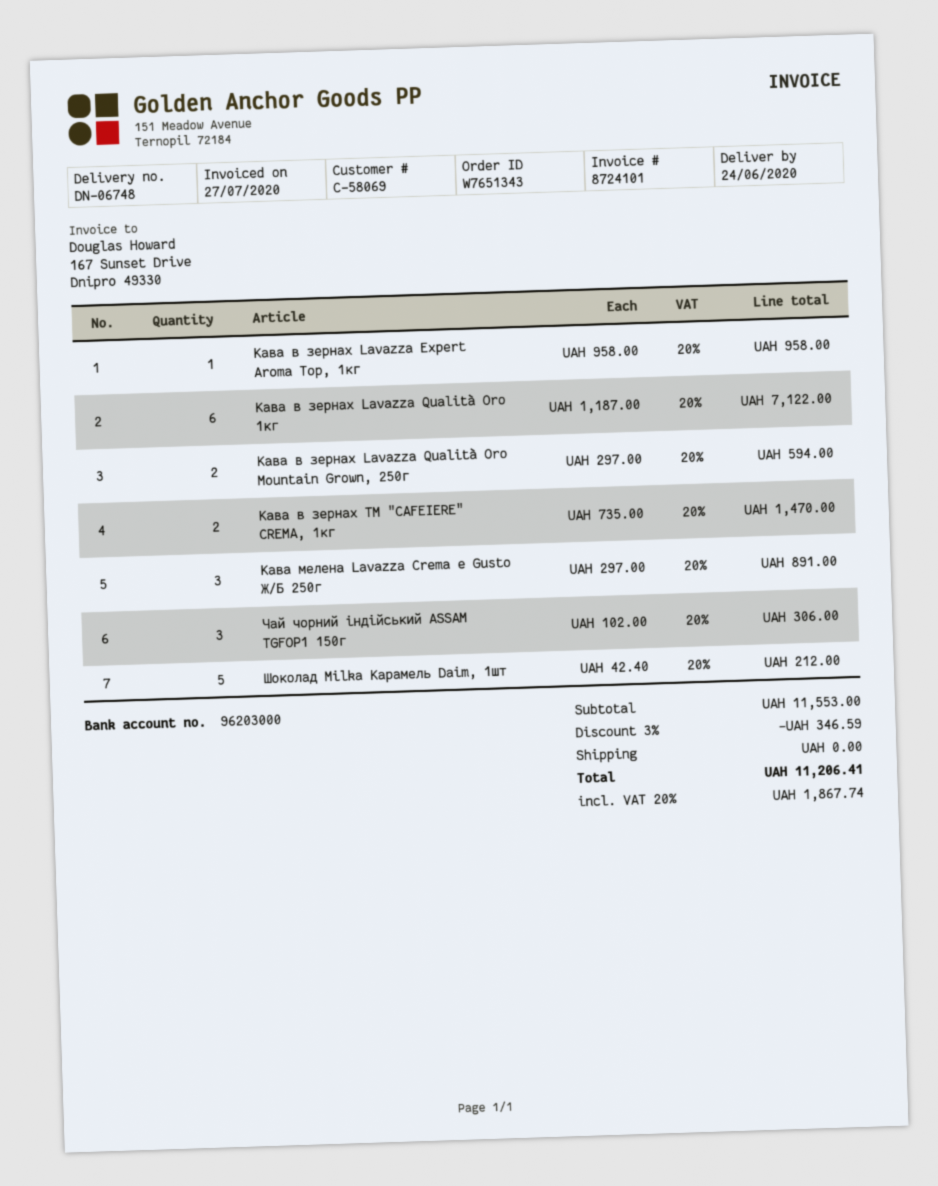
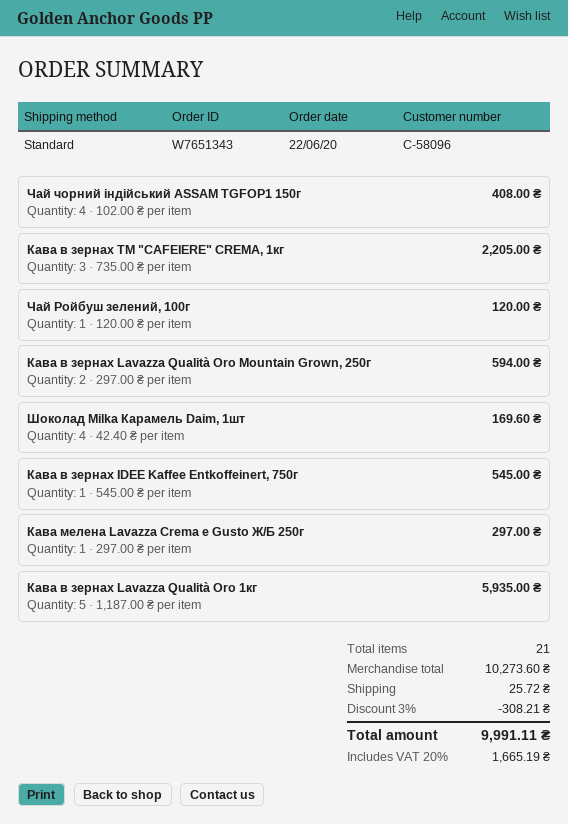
customer number: C-58069 -> C-58096
Кава в зернах Lavazza Expert Aroma Top, 1кг: 1 x 958.00 = 958.00 -> none
Кава в зернах Lavazza Qualità Oro 1кг: 6 x 1187.00 = 7122.00 -> 5 x 1187.00 = 5935.00
Кава в зернах ТМ "CAFEIERE" CREMA, 1кг: 2 x 735.00 = 1470.00 -> 3 x 735.00 = 2205.00
Кава мелена Lavazza Crema e Gusto Ж/Б 250г: 3 x 297.00 = 891.00 -> 1 x 297.00 = 297.00
Чай чорний індійський ASSAM TGFOP1 150г: 3 x 102.00 = 306.00 -> 4 x 102.00 = 408.00
Шоколад Milka Карамель Daim, 1шт: 5 x 42.40 = 212.00 -> 4 x 42.40 = 169.60
Чай Ройбуш зелений, 100г: none -> 1 x 120.00 = 120.00
Кава в зернах IDEE Kaffee Entkoffeinert, 750г: none -> 1 x 545.00 = 545.00
subtotal: 11553.00 -> 10273.60
discount: 3% = 346.59 -> 3% = 308.21
shipping: 0.00 -> 25.72
tax: 20% = 1867.74 -> 20% = 1665.19
total: 11206.41 -> 9991.11

